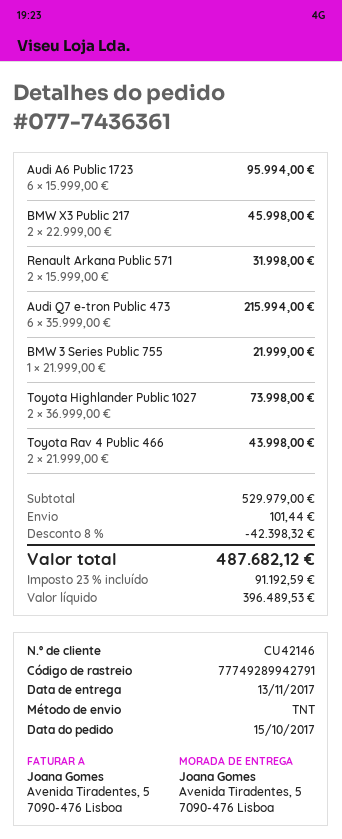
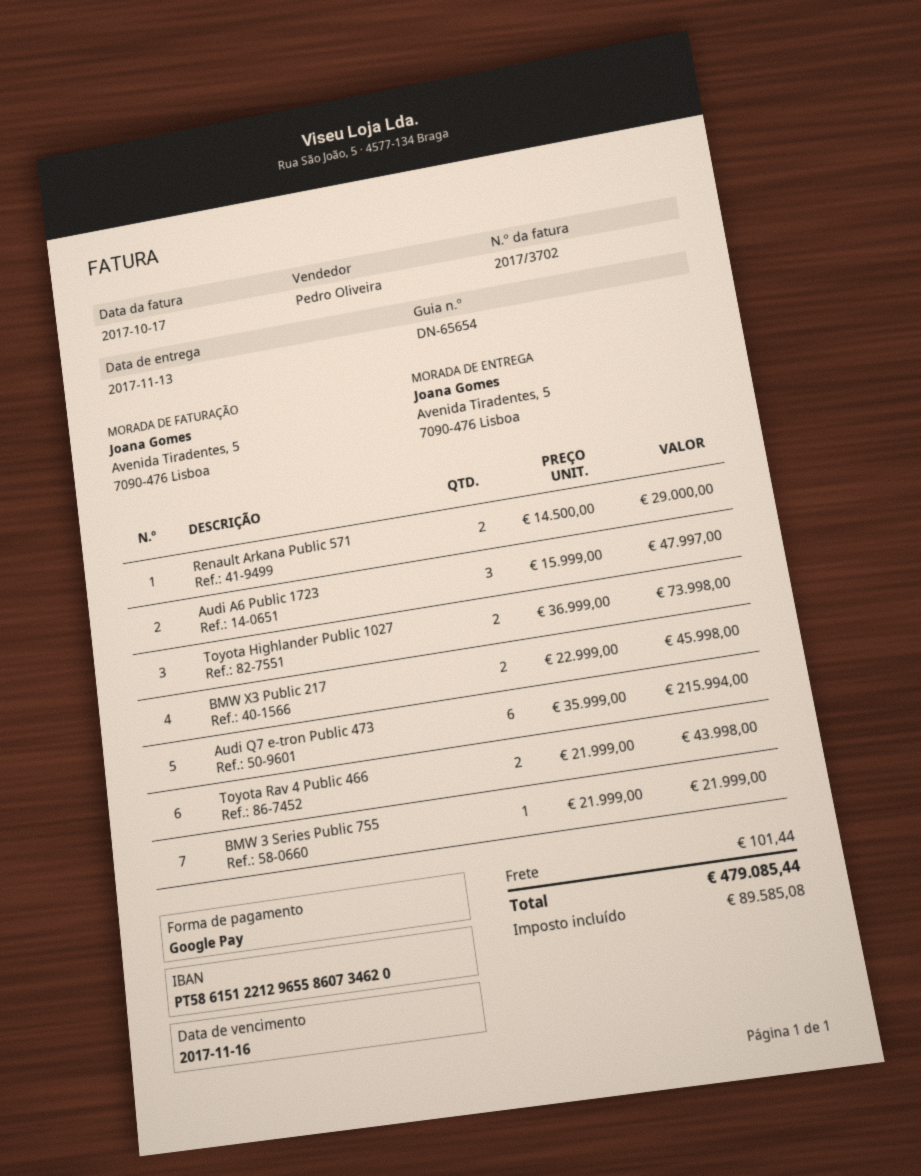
Audi A6 Public 1723: 6 x 15999.00 = 95994.00 -> 3 x 15999.00 = 47997.00
Renault Arkana Public 571: 2 x 15999.00 = 31998.00 -> 2 x 14500.00 = 29000.00
discount: 8% = 42398.32 -> none
tax: 91192.59 -> 89585.08
total: 487682.12 -> 479085.44

